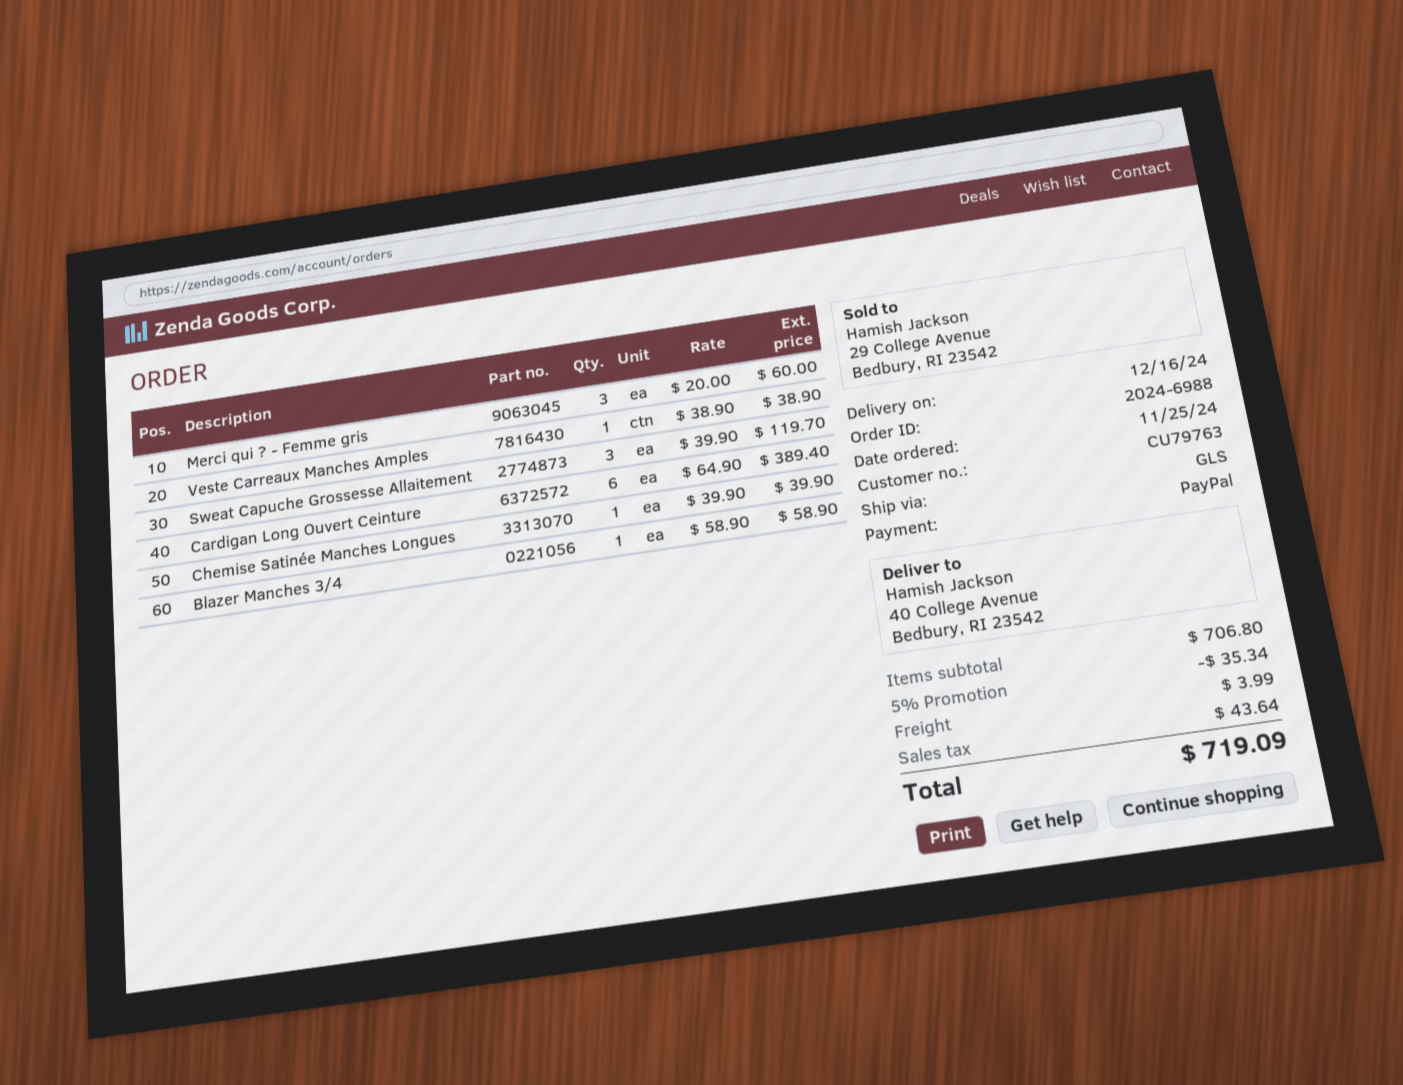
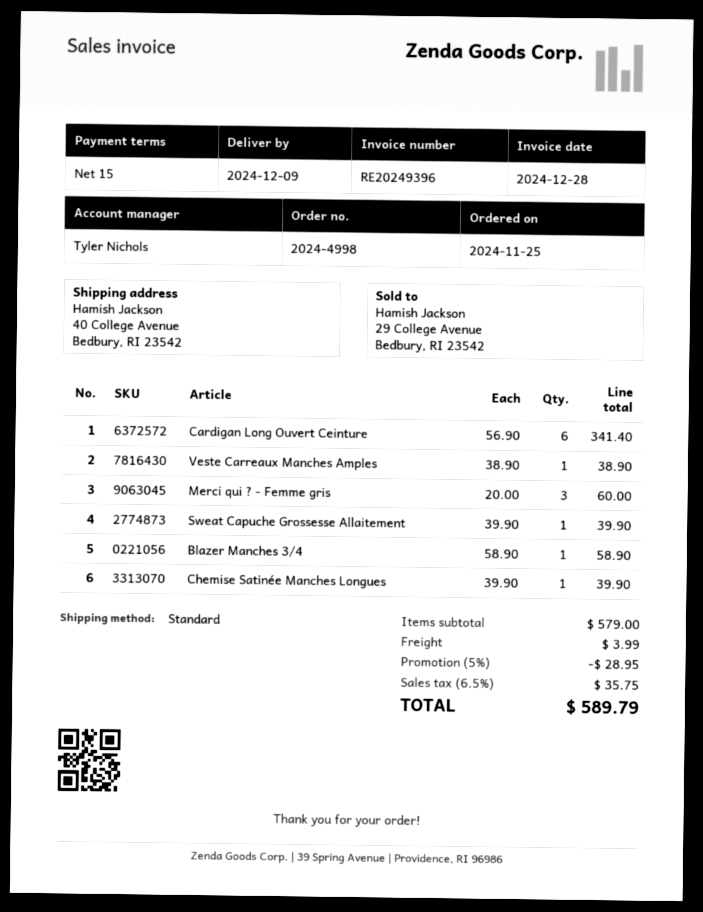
order number: 2024-6988 -> 2024-4998
delivery date: 2024-12-16 -> 2024-12-09
shipping method: GLS -> standard
Sweat Capuche Grossesse Allaitement: 3 x 39.90 = 119.70 -> 1 x 39.90 = 39.90
Cardigan Long Ouvert Ceinture: 6 x 64.90 = 389.40 -> 6 x 56.90 = 341.40
subtotal: 706.80 -> 579.00
discount: 5% = 35.34 -> 5% = 28.95
tax: 43.64 -> 35.75
total: 719.09 -> 589.79

